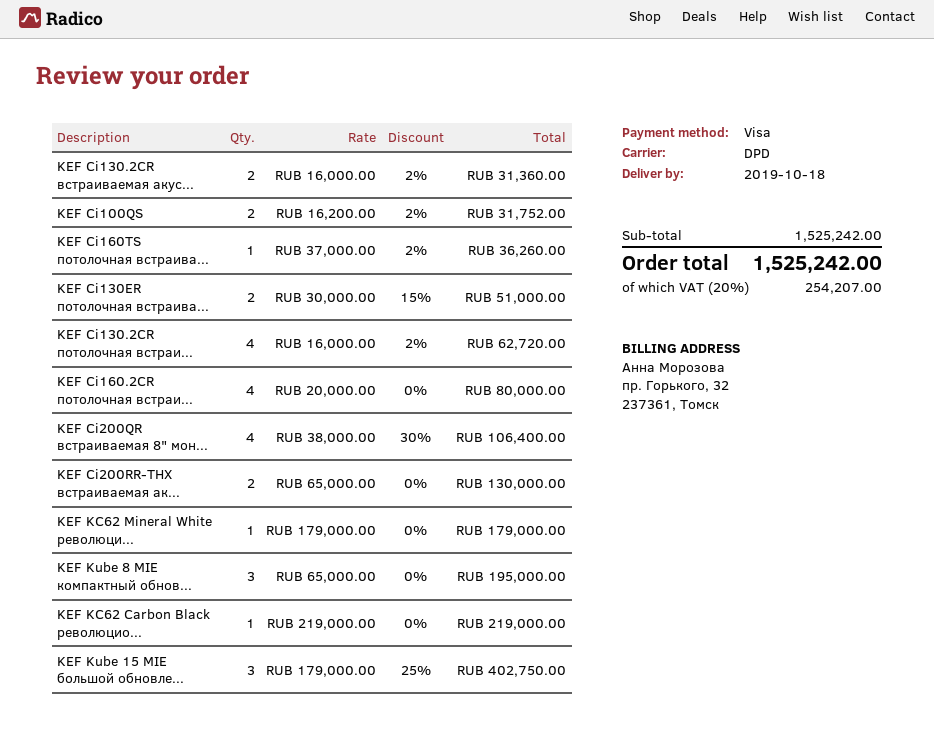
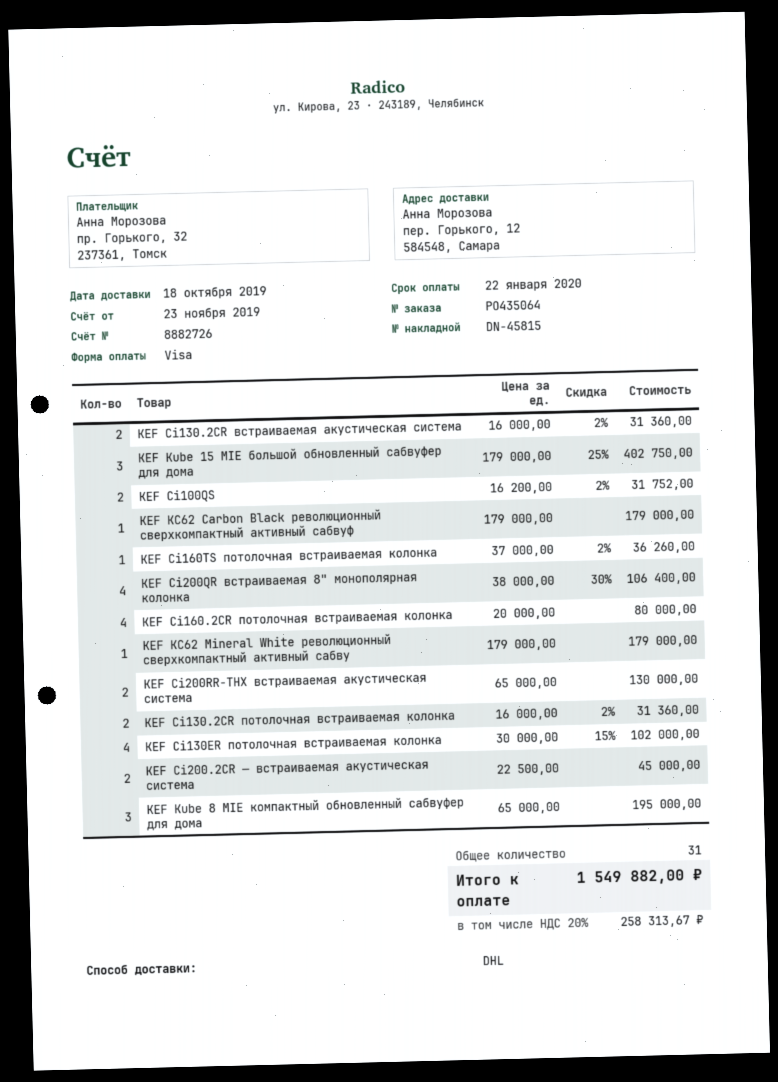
shipping method: DPD -> DHL
KEF Ci130ER потолочная встраива...: 2 x 30000.00 - 15% = 51000.00 -> 4 x 30000.00 - 15% = 102000.00
KEF Ci130.2CR потолочная встраи...: 4 x 16000.00 - 2% = 62720.00 -> 2 x 16000.00 - 2% = 31360.00
KEF KC62 Carbon Black революцио...: 1 x 219000.00 = 219000.00 -> 1 x 179000.00 = 179000.00
KEF Ci200.2CR — встраиваемая акустическая система: none -> 2 x 22500.00 = 45000.00
tax: 20% = 254207.00 -> 20% = 258313.67
total: 1525242.00 -> 1549882.00

